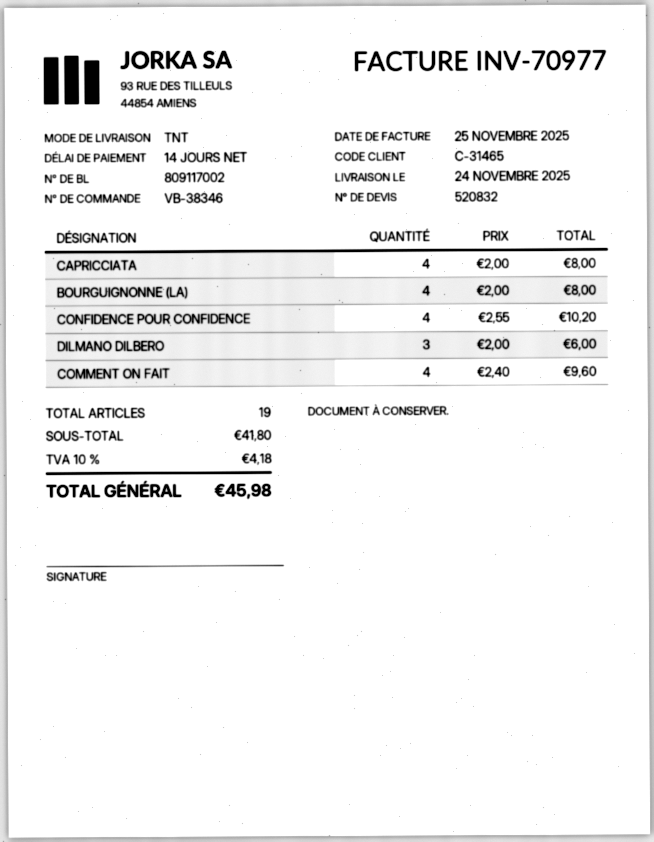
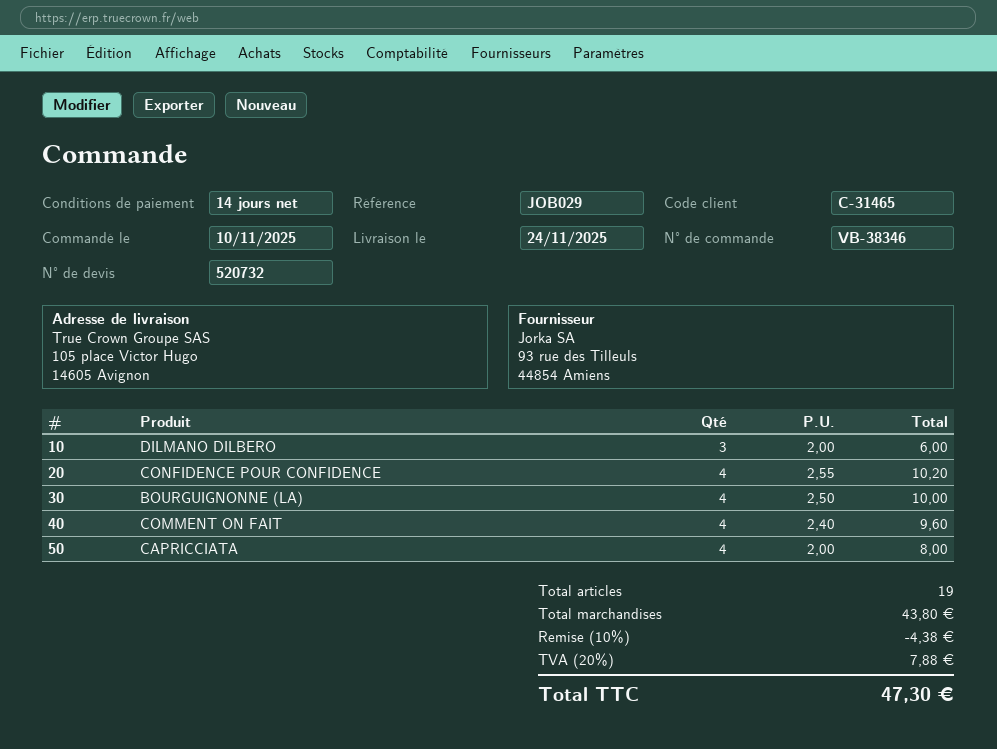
quote number: 520832 -> 520732
BOURGUIGNONNE (LA): 4 x 2.00 = 8.00 -> 4 x 2.50 = 10.00
subtotal: 41.80 -> 43.80
discount: none -> 10% = 4.38
tax: 10% = 4.18 -> 20% = 7.88
total: 45.98 -> 47.30

